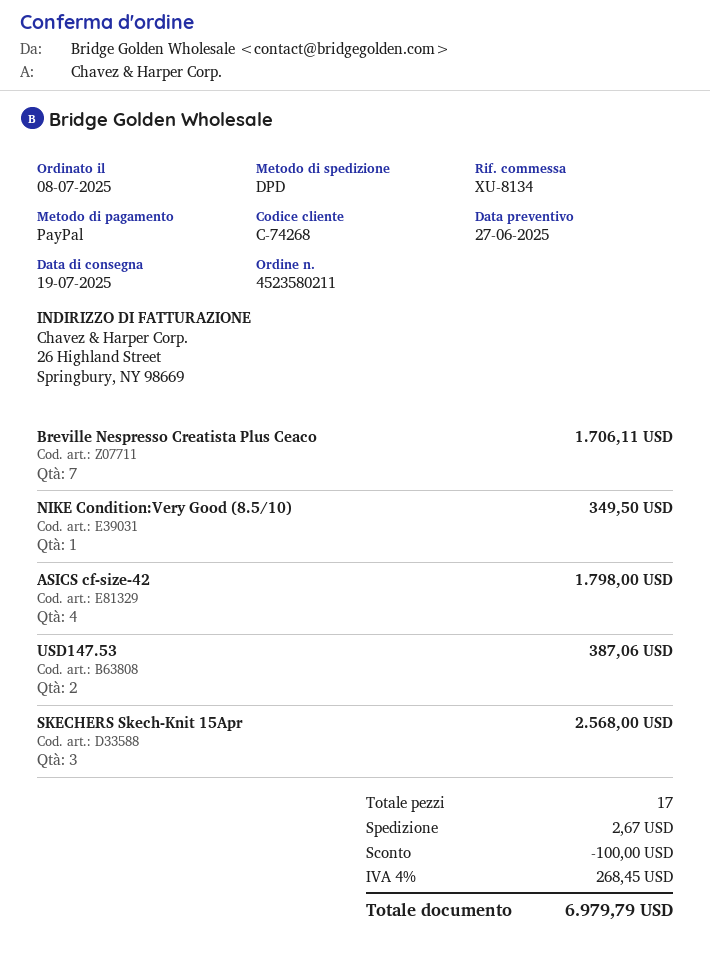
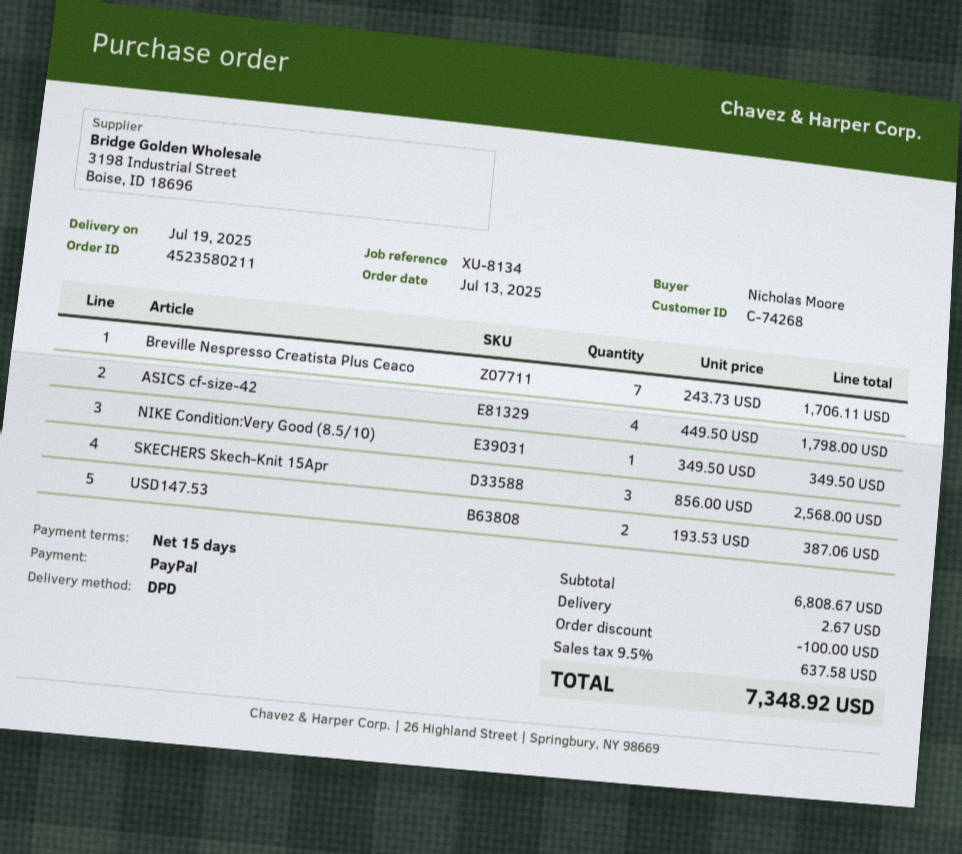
order date: 2025-07-08 -> 2025-07-13
tax: 4% = 268.45 -> 9.5% = 637.58
total: 6979.79 -> 7348.92

